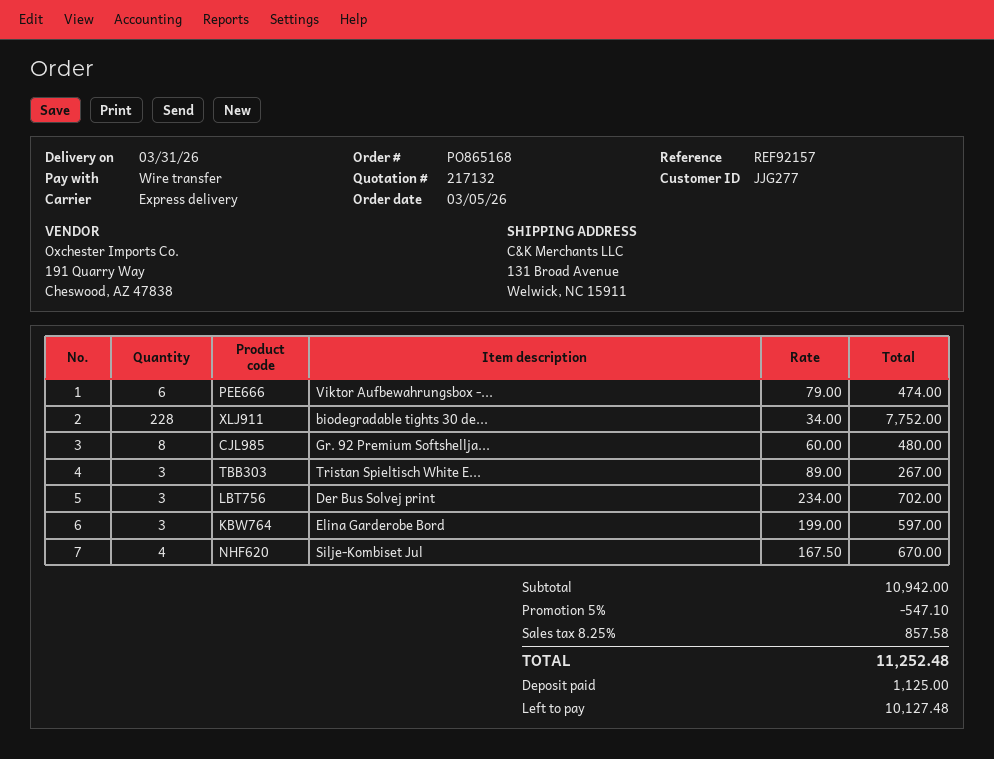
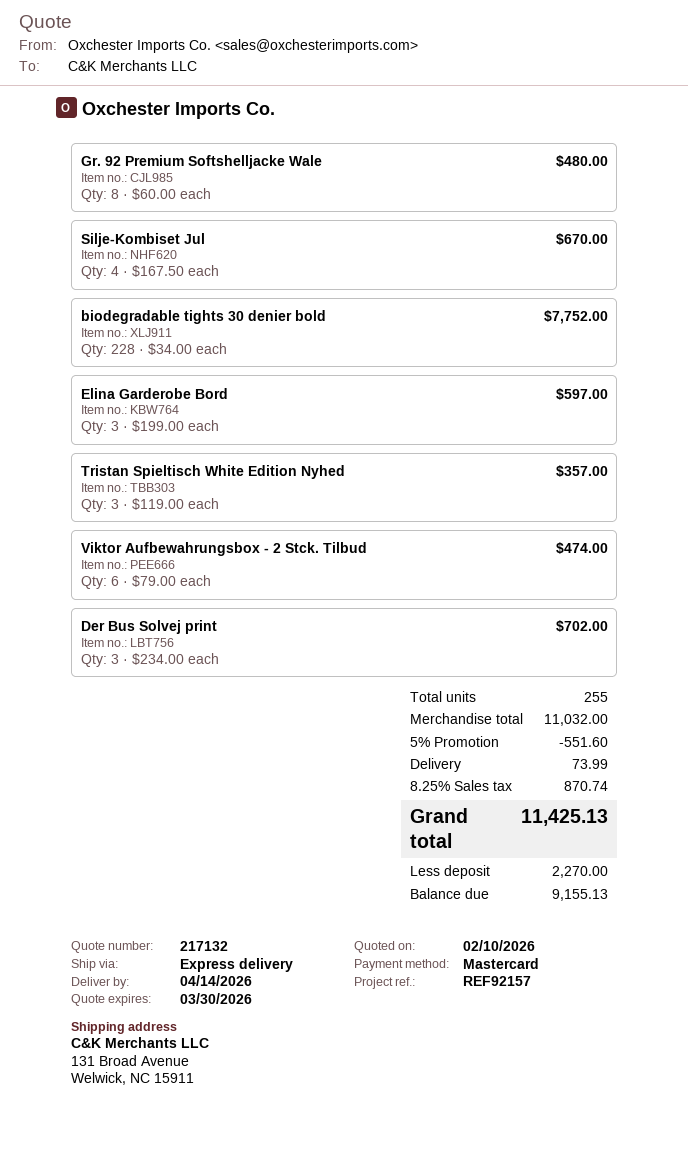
delivery date: 2026-03-31 -> 2026-04-14
payment method: bank transfer -> Mastercard
Tristan Spieltisch White E...: 3 x 89.00 = 267.00 -> 3 x 119.00 = 357.00
subtotal: 10942.00 -> 11032.00
discount: 5% = 547.10 -> 5% = 551.60
shipping: none -> 73.99
tax: 8.25% = 857.58 -> 8.25% = 870.74
total: 11252.48 -> 11425.13
deposit: 1125.00 -> 2270.00
balance: 10127.48 -> 9155.13

